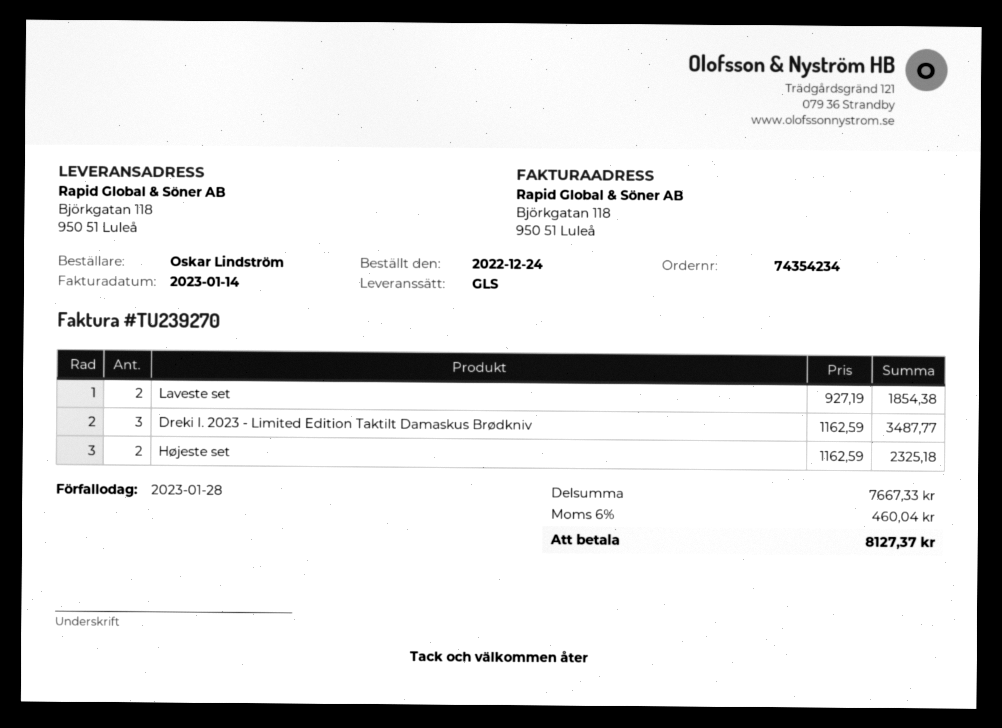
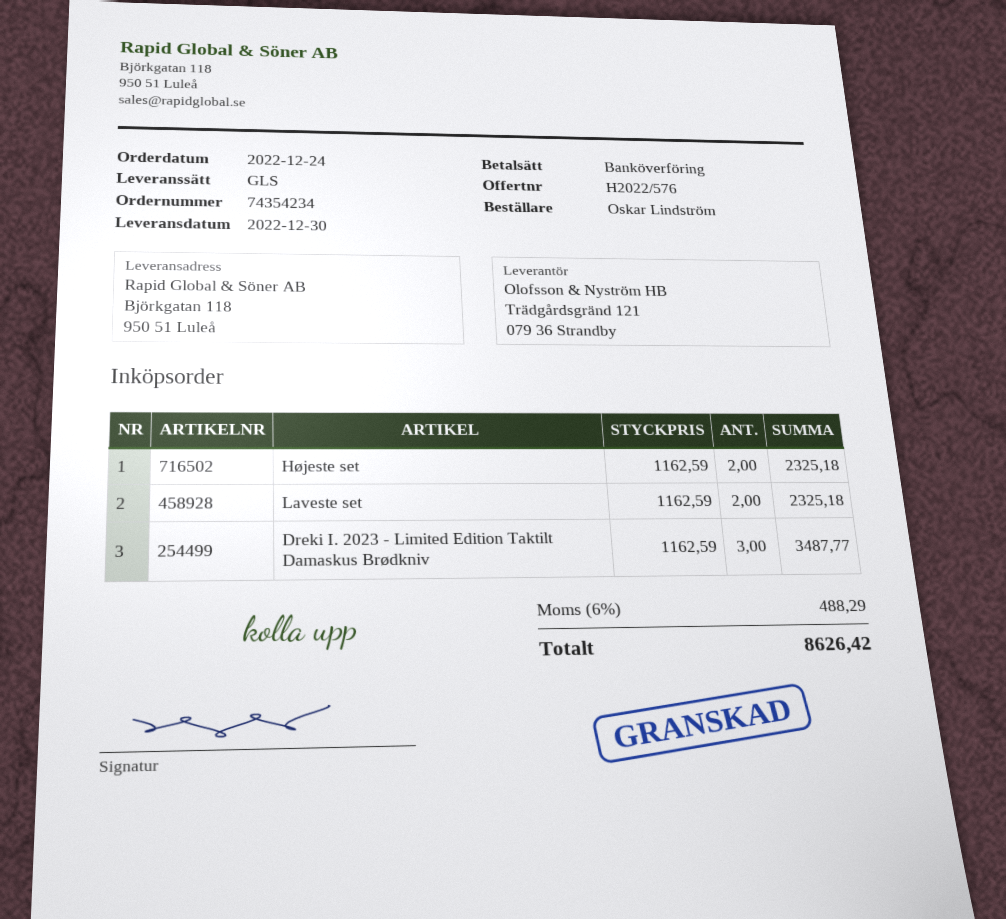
Laveste set: 2 x 927.19 = 1854.38 -> 2 x 1162.59 = 2325.18
tax: 6% = 460.04 -> 6% = 488.29
total: 8127.37 -> 8626.42

